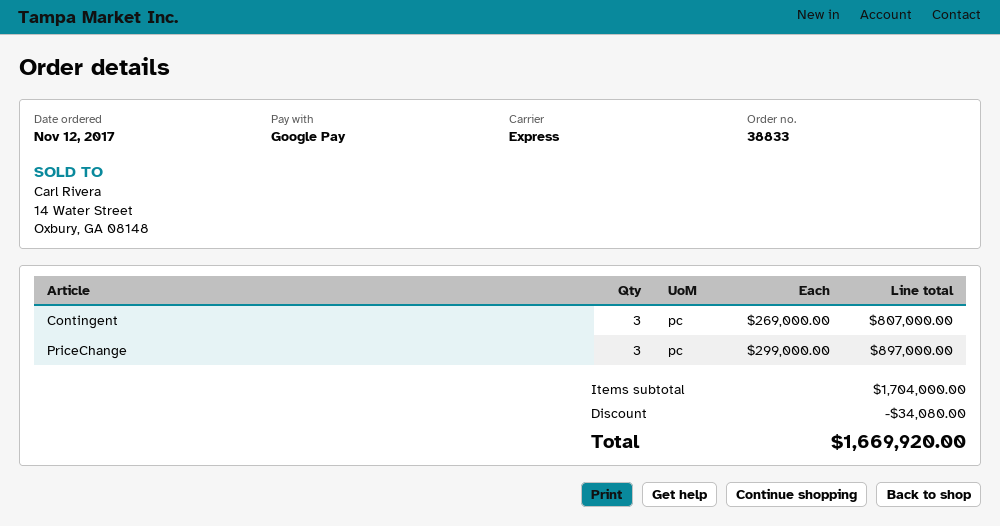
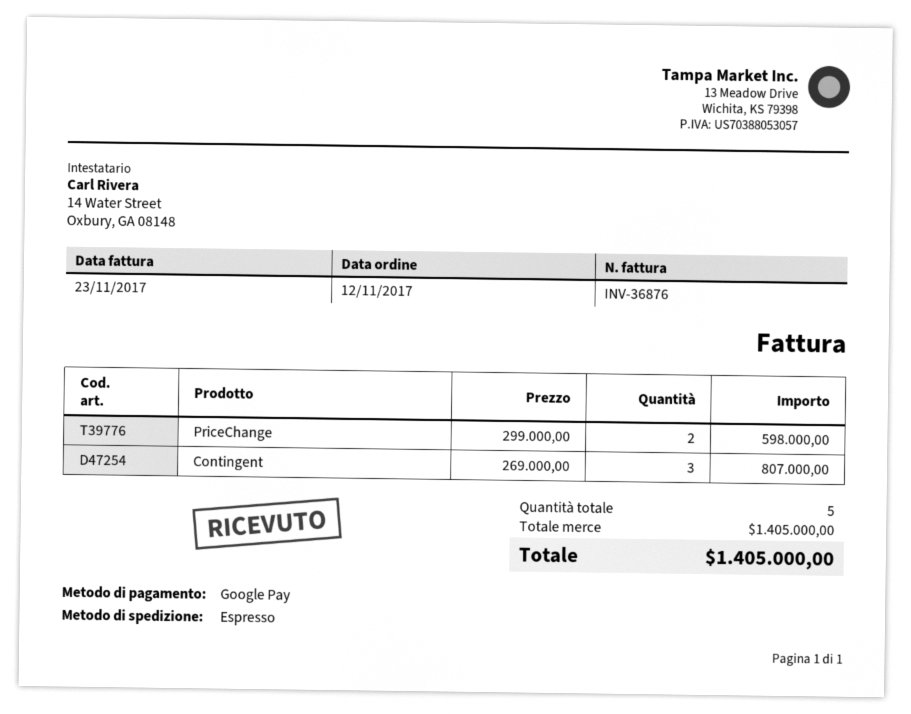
PriceChange: 3 x 299000.00 = 897000.00 -> 2 x 299000.00 = 598000.00
subtotal: 1704000.00 -> 1405000.00
discount: 34080.00 -> none
total: 1669920.00 -> 1405000.00

